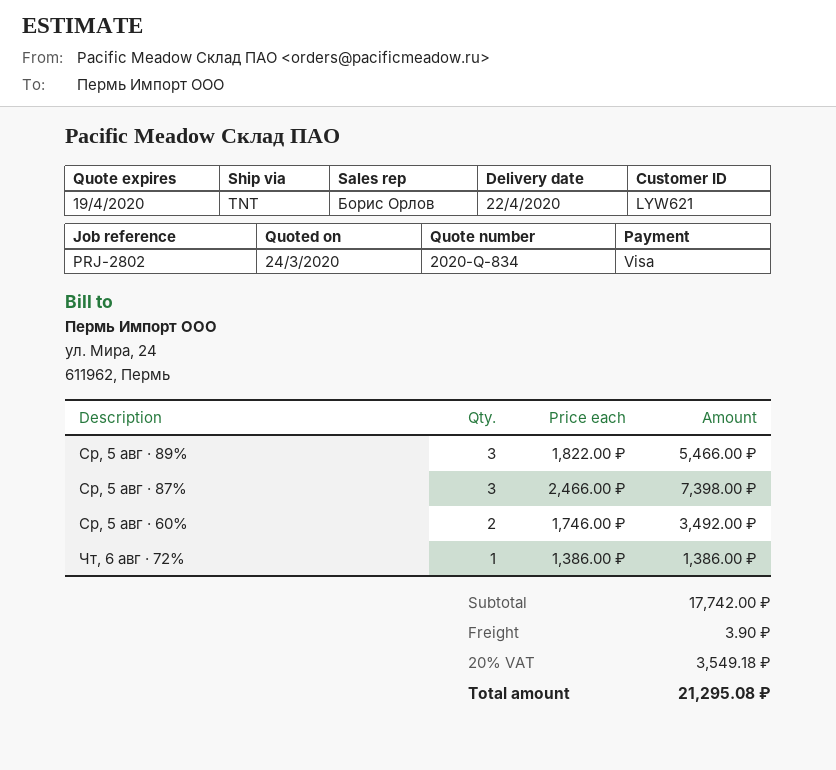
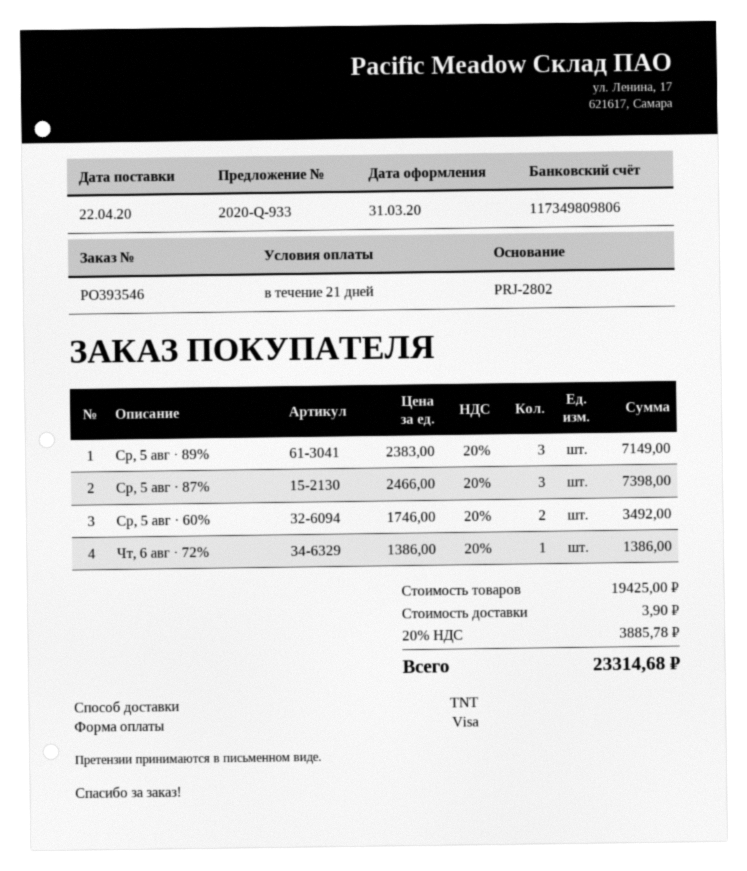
quote number: 2020-Q-834 -> 2020-Q-933
Ср, 5 авг · 89%: 3 x 1822.00 = 5466.00 -> 3 x 2383.00 = 7149.00
subtotal: 17742.00 -> 19425.00
tax: 20% = 3549.18 -> 20% = 3885.78
total: 21295.08 -> 23314.68

